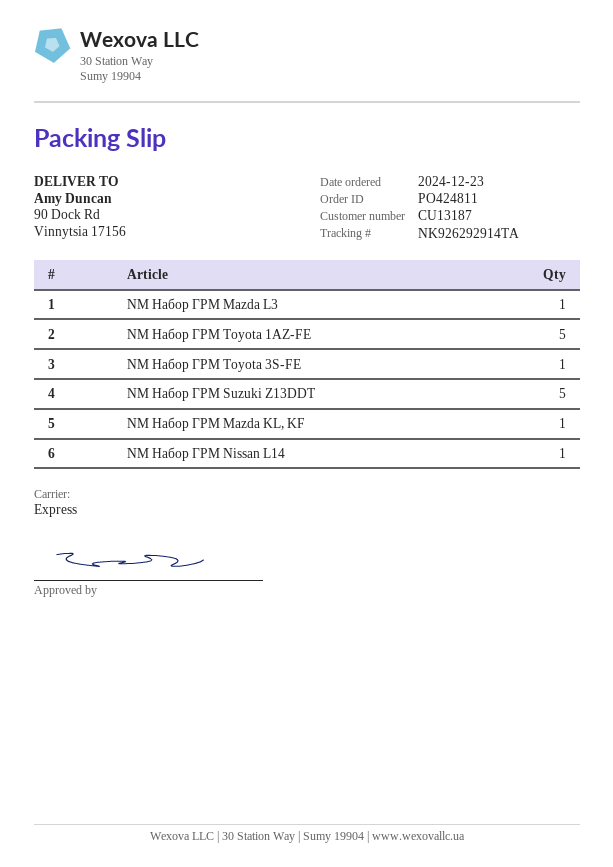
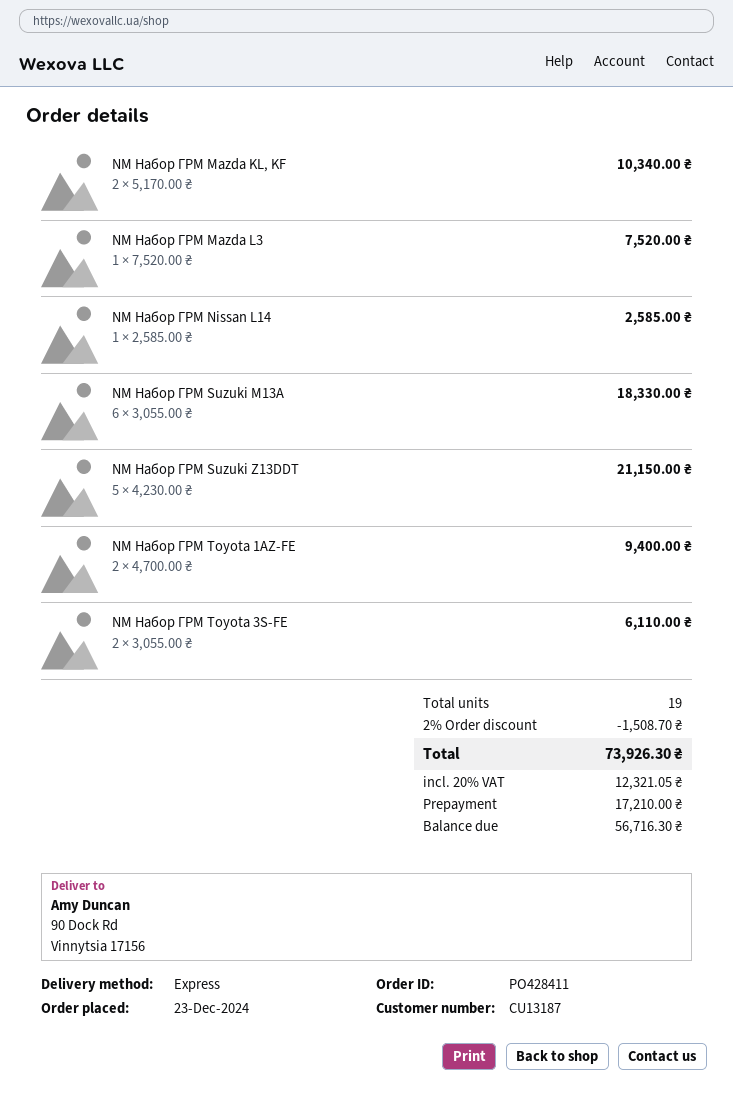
order number: PO424811 -> PO428411
NM Набор ГРМ Toyota 1AZ-FE: 5 -> 2
NM Набор ГРМ Toyota 3S-FE: 1 -> 2
NM Набор ГРМ Mazda KL, KF: 1 -> 2
NM Набор ГРМ Suzuki M13A: none -> 6

